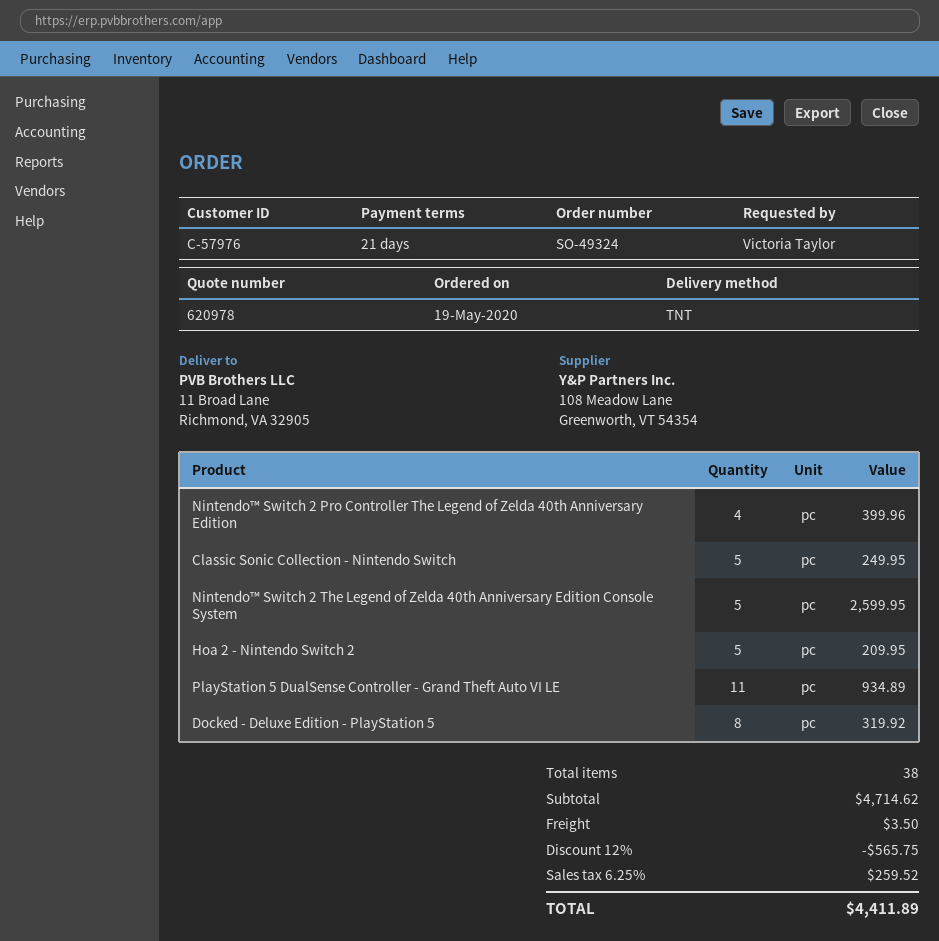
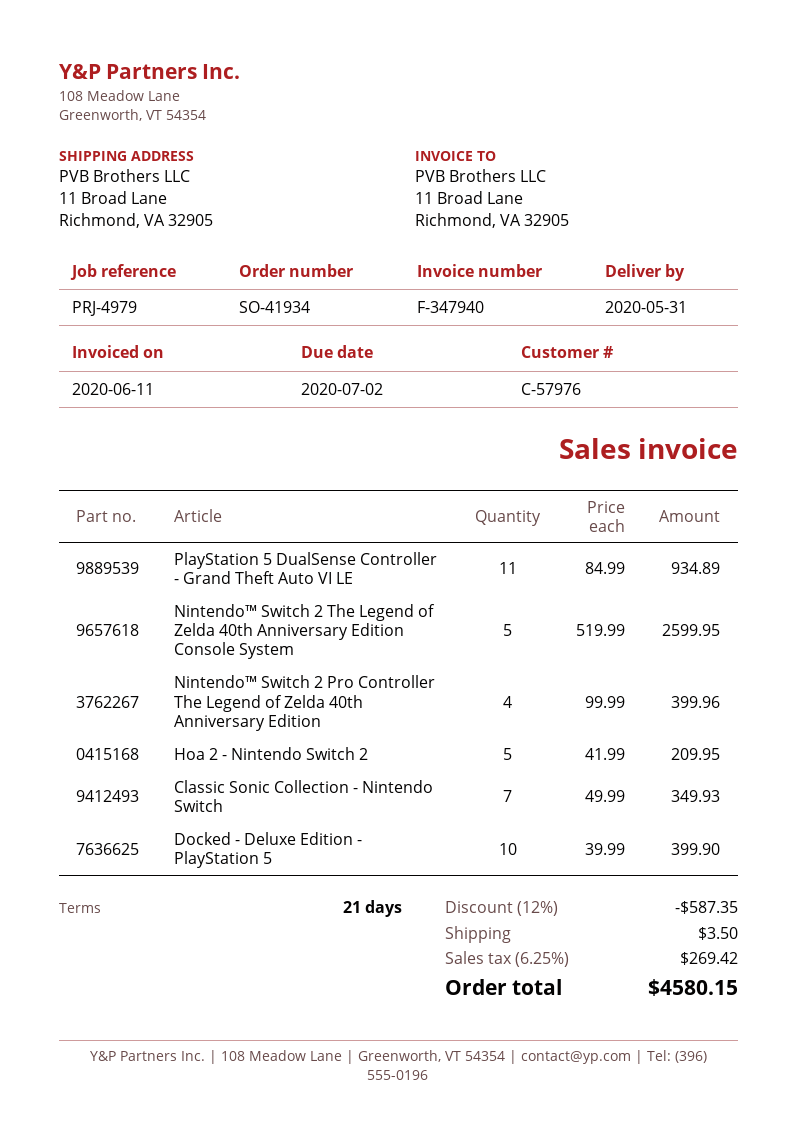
order number: SO-49324 -> SO-41934
Classic Sonic Collection - Nintendo Switch: 5 for 249.95 -> 7 for 349.93
Docked - Deluxe Edition - PlayStation 5: 8 for 319.92 -> 10 for 399.90
discount: 12% = 565.75 -> 12% = 587.35
tax: 6.25% = 259.52 -> 6.25% = 269.42
total: 4411.89 -> 4580.15

